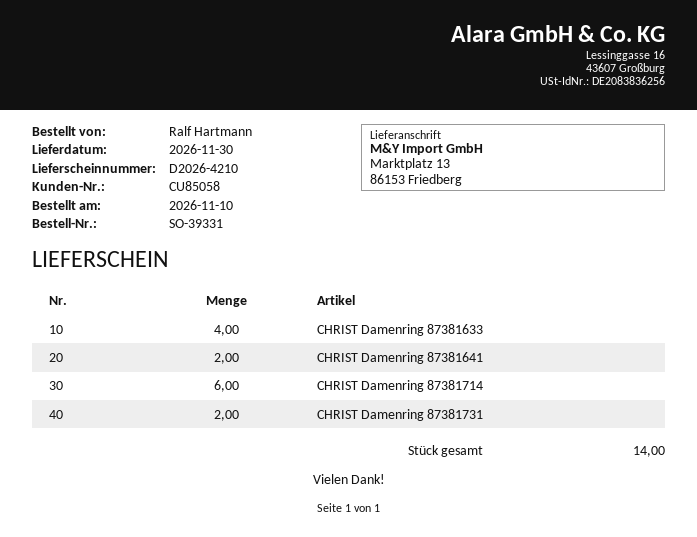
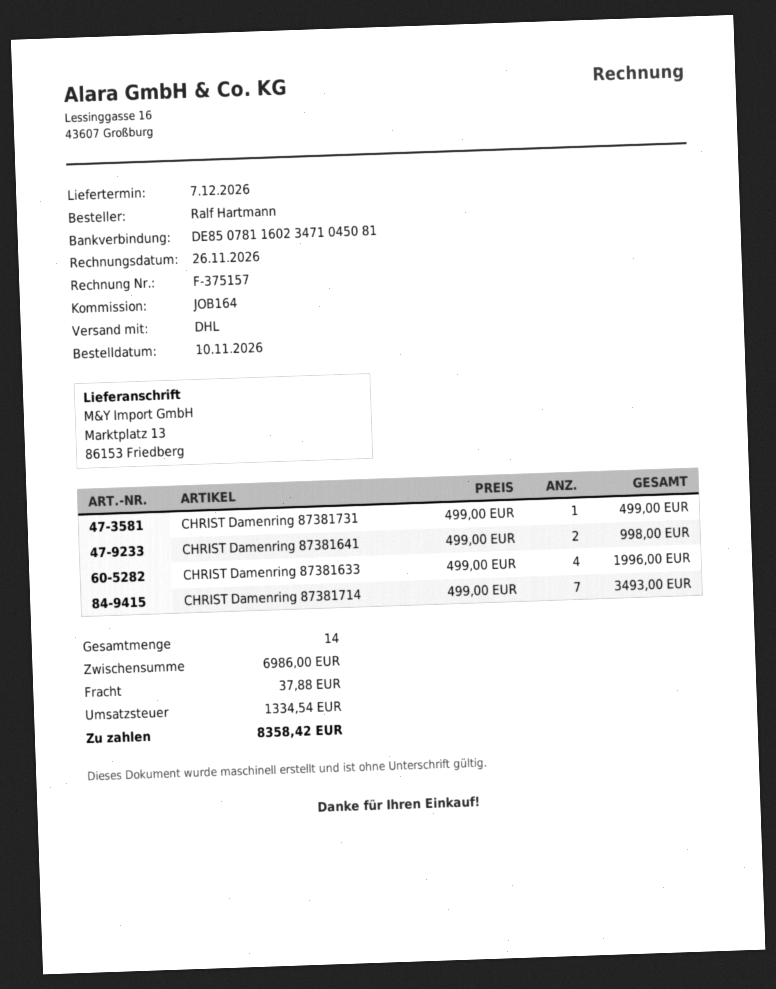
delivery date: 2026-11-30 -> 2026-12-07
CHRIST Damenring 87381714: 6 -> 7
CHRIST Damenring 87381731: 2 -> 1

